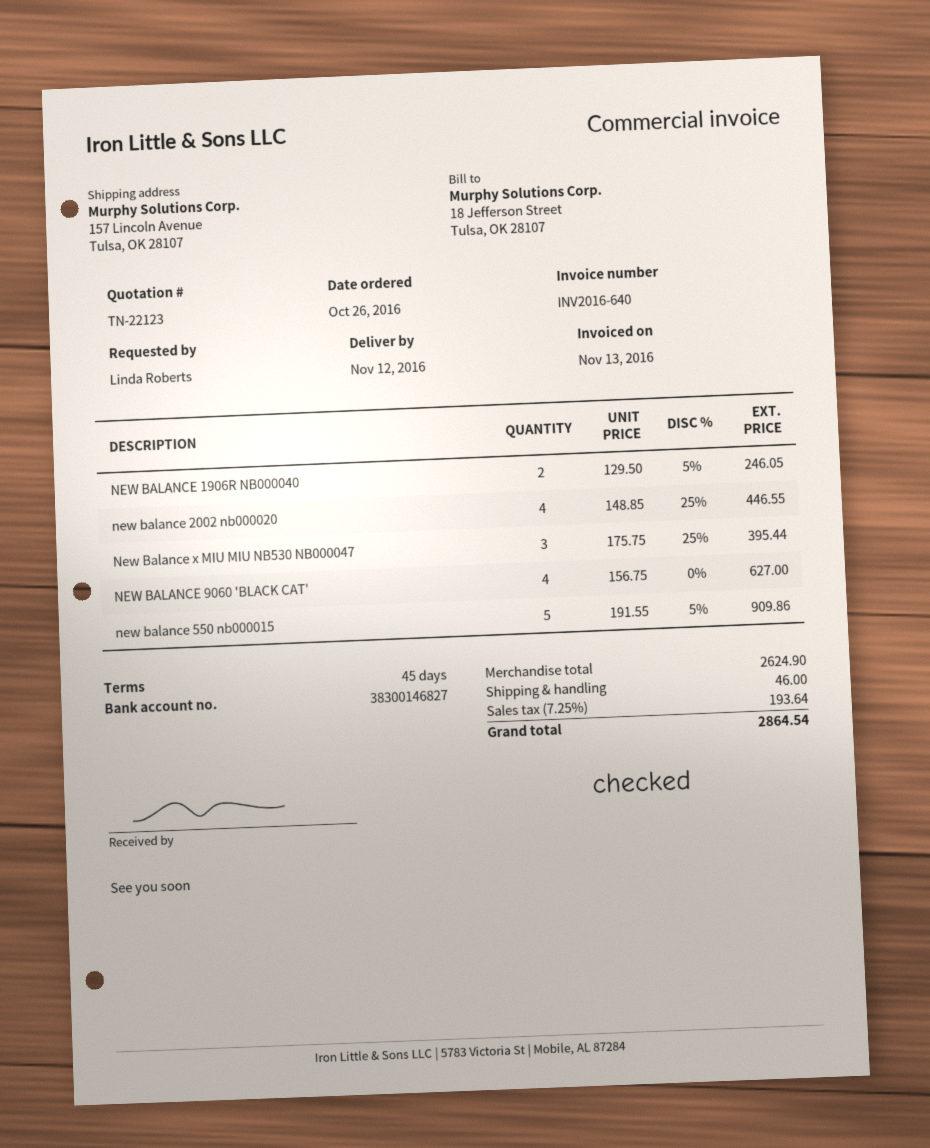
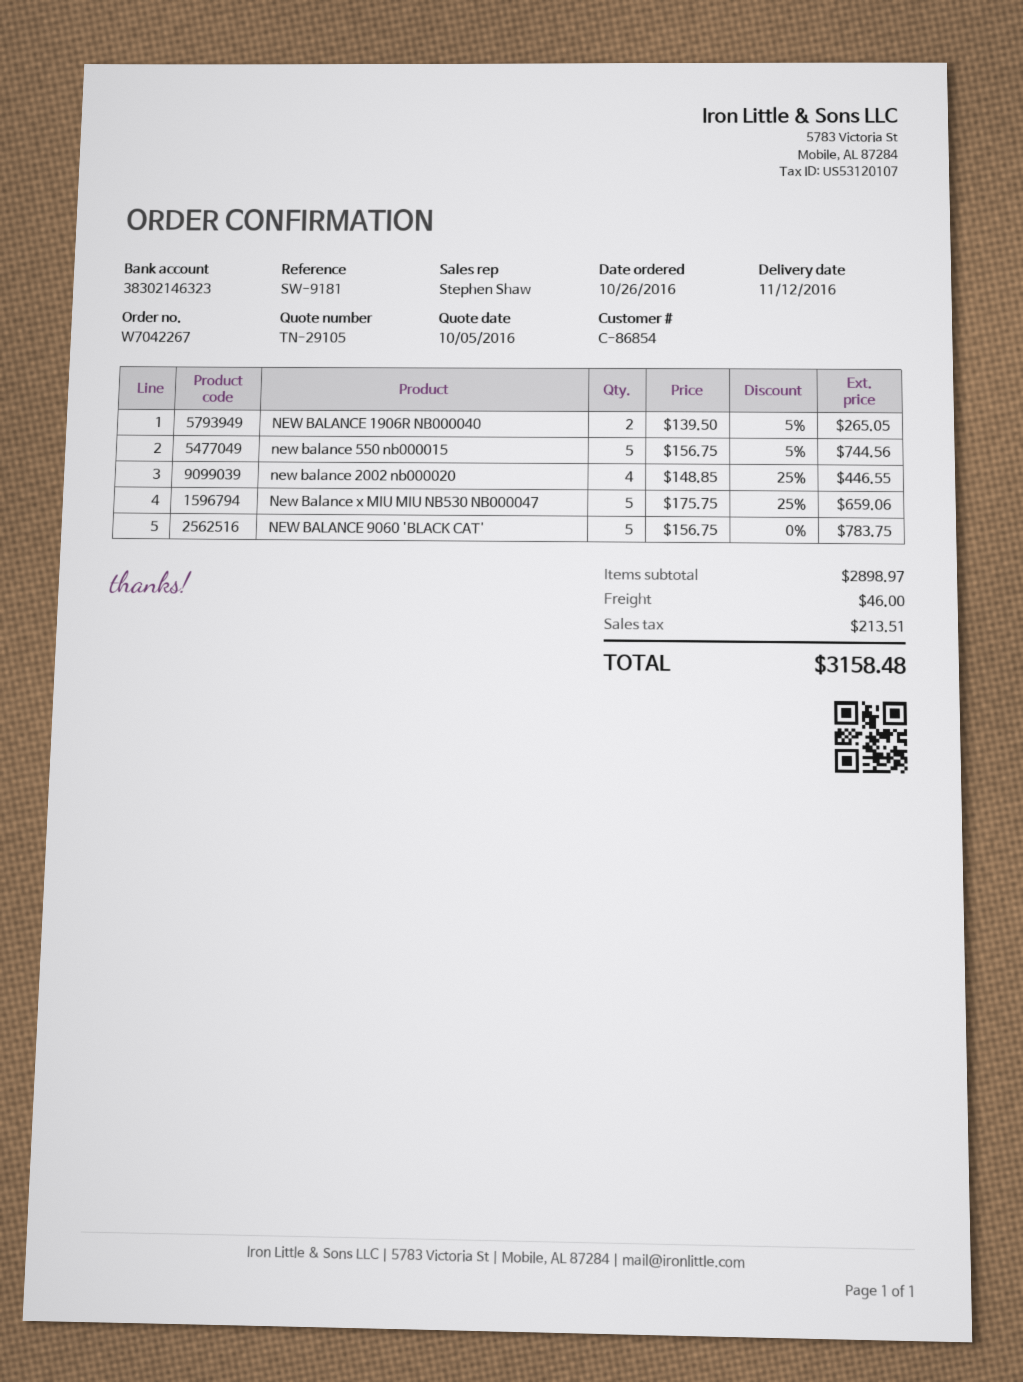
quote number: TN-22123 -> TN-29105
bank account: 38300146827 -> 38302146323
NEW BALANCE 1906R NB000040: 2 x 129.50 - 5% = 246.05 -> 2 x 139.50 - 5% = 265.05
New Balance x MIU MIU NB530 NB000047: 3 x 175.75 - 25% = 395.44 -> 5 x 175.75 - 25% = 659.06
NEW BALANCE 9060 'BLACK CAT': 4 x 156.75 = 627.00 -> 5 x 156.75 = 783.75
new balance 550 nb000015: 5 x 191.55 - 5% = 909.86 -> 5 x 156.75 - 5% = 744.56
subtotal: 2624.90 -> 2898.97
tax: 193.64 -> 213.51
total: 2864.54 -> 3158.48

